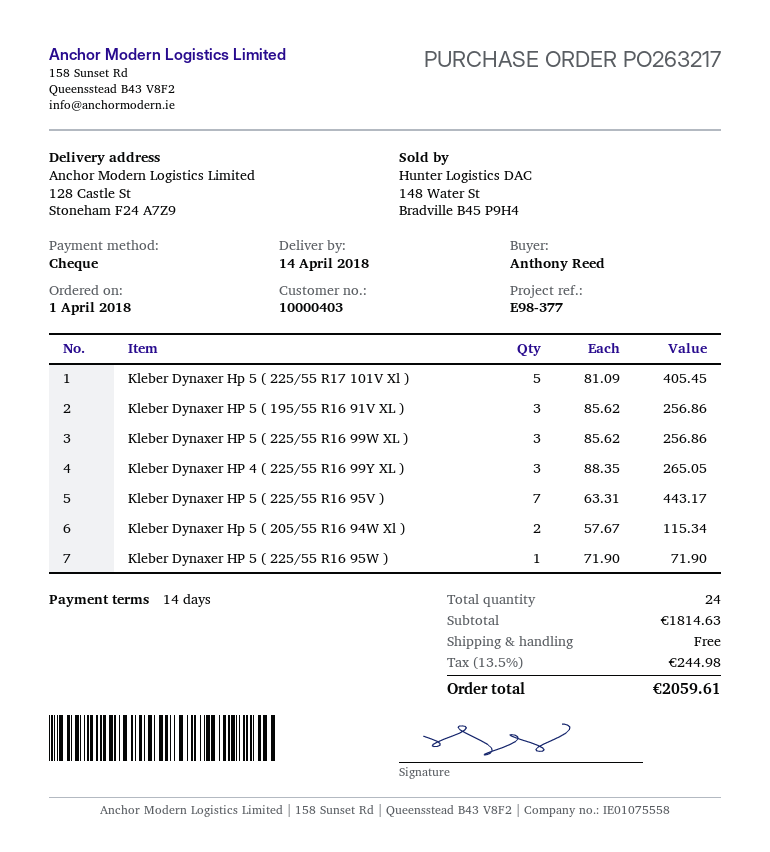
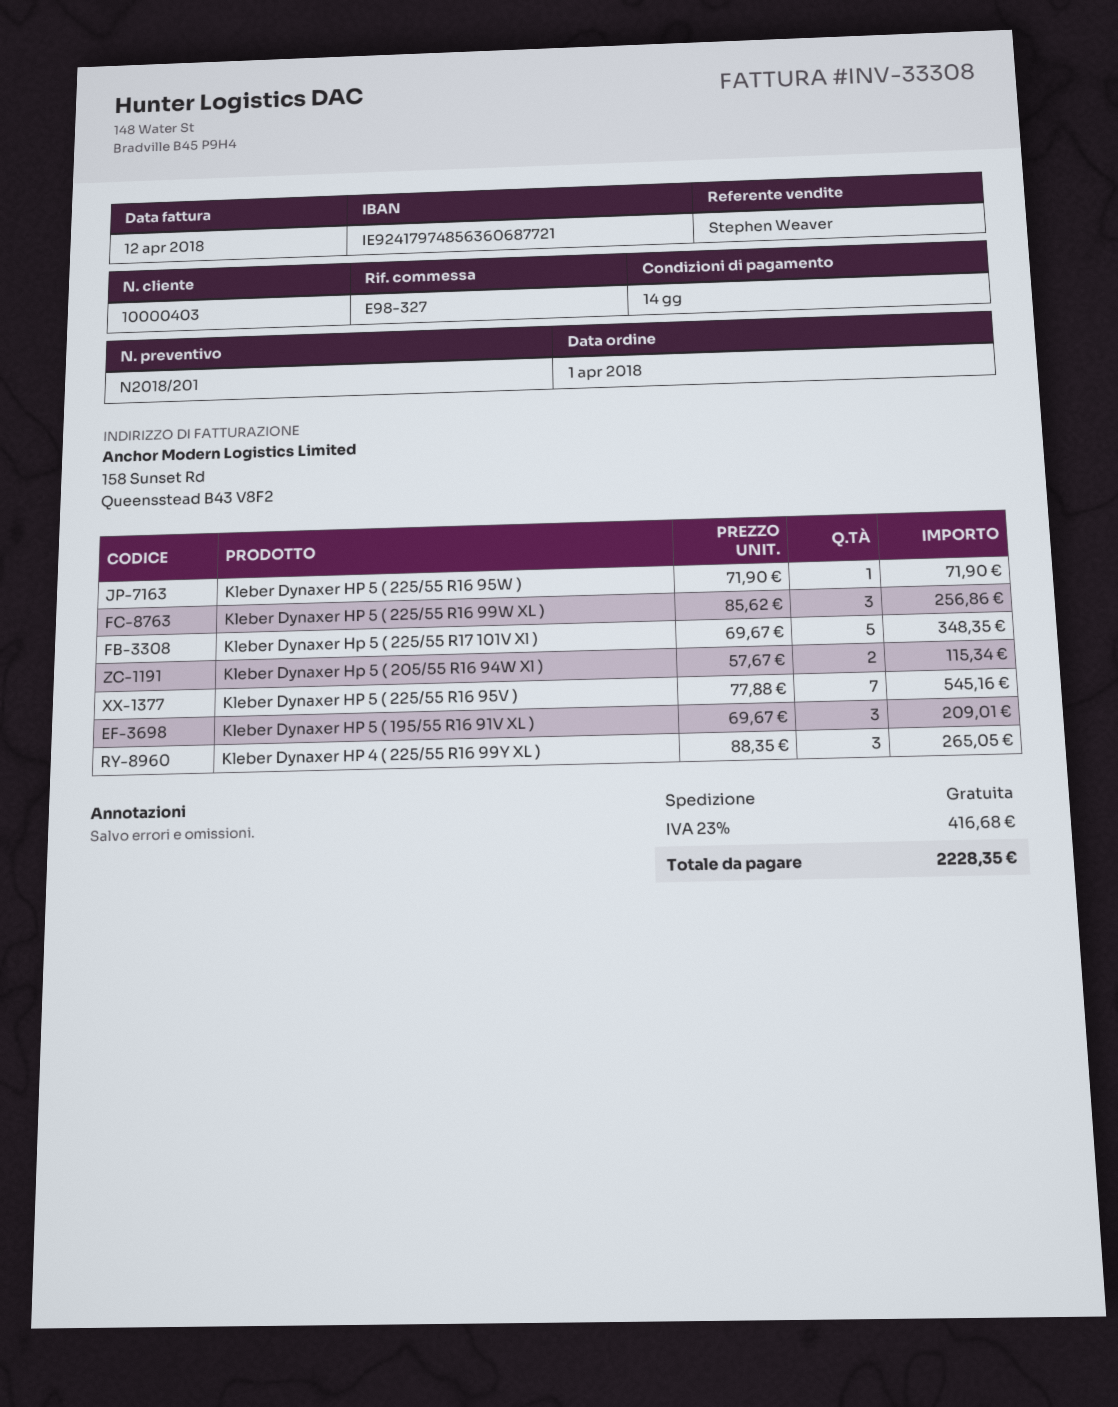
reference: E98-377 -> E98-327
Kleber Dynaxer Hp 5 ( 225/55 R17 101V Xl ): 5 x 81.09 = 405.45 -> 5 x 69.67 = 348.35
Kleber Dynaxer HP 5 ( 195/55 R16 91V XL ): 3 x 85.62 = 256.86 -> 3 x 69.67 = 209.01
Kleber Dynaxer HP 5 ( 225/55 R16 95V ): 7 x 63.31 = 443.17 -> 7 x 77.88 = 545.16
tax: 13.5% = 244.98 -> 23% = 416.68
total: 2059.61 -> 2228.35

